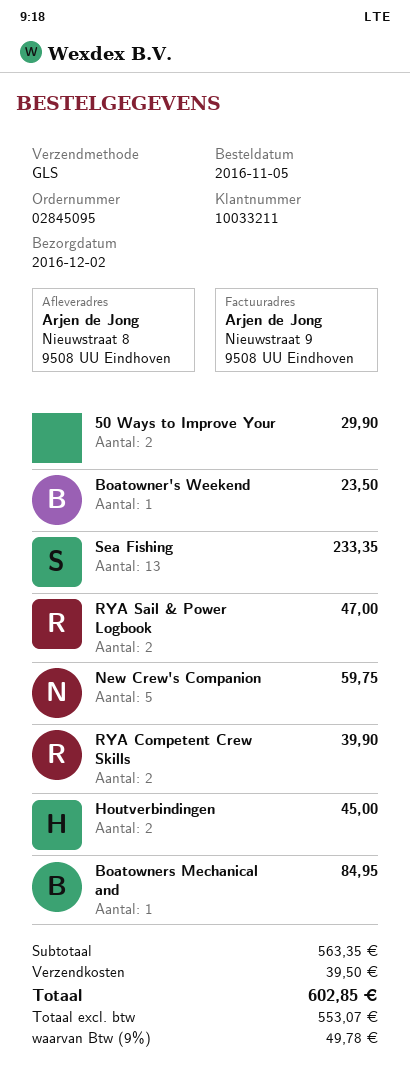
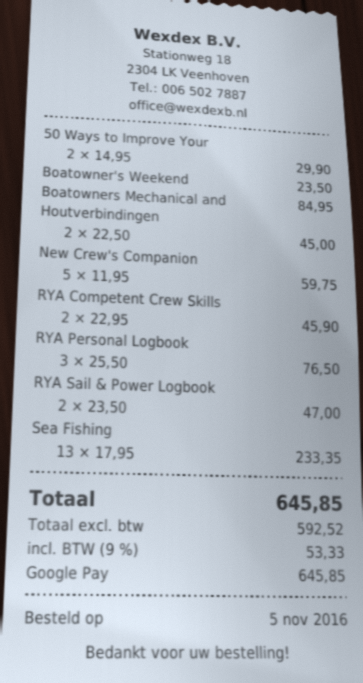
RYA Competent Crew Skills: 2 for 39.90 -> 2 for 45.90
RYA Personal Logbook: none -> 3 for 76.50
shipping: 39.50 -> none
net: 553.07 -> 592.52
tax: 9% = 49.78 -> 9% = 53.33
total: 602.85 -> 645.85

